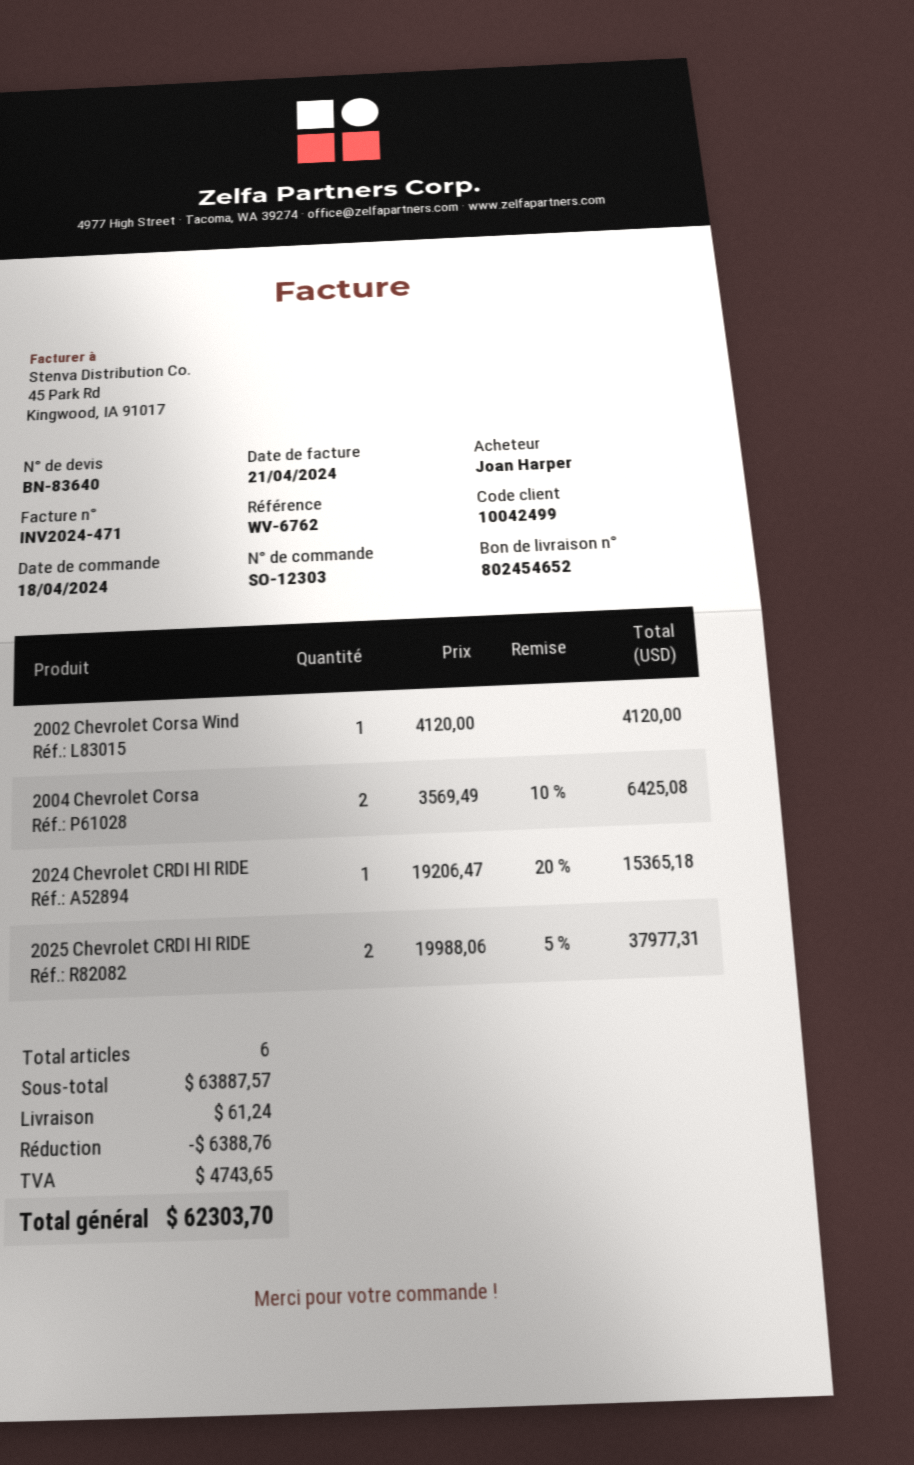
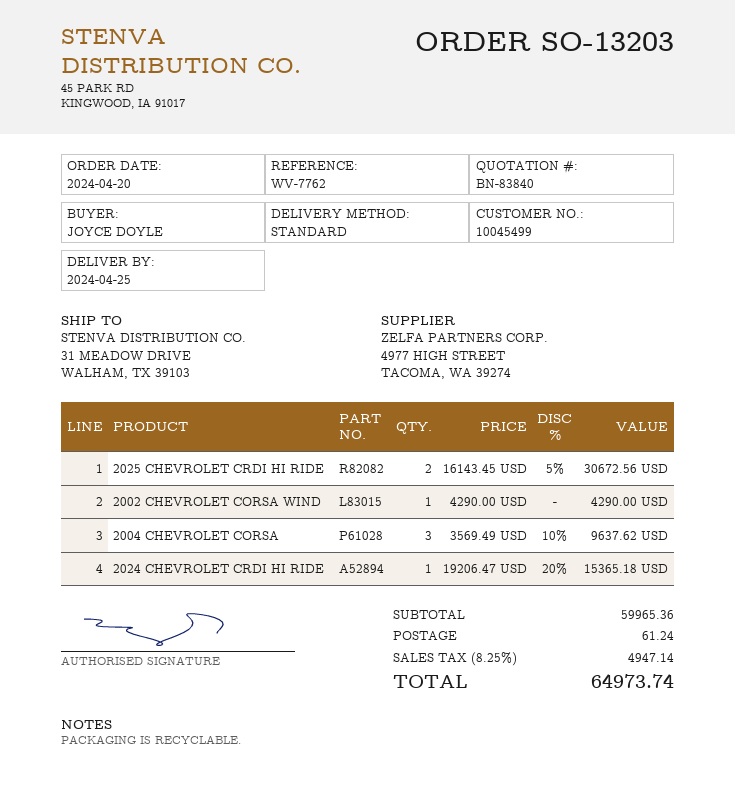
quote number: BN-83640 -> BN-83840
order number: SO-12303 -> SO-13203
order date: 2024-04-18 -> 2024-04-20
customer number: 10042499 -> 10045499
reference: WV-6762 -> WV-7762
ordered by: Joan Harper -> JOYCE DOYLE
2002 Chevrolet Corsa Wind: 1 x 4120.00 = 4120.00 -> 1 x 4290.00 = 4290.00
2004 Chevrolet Corsa: 2 x 3569.49 - 10% = 6425.08 -> 3 x 3569.49 - 10% = 9637.62
2025 Chevrolet CRDI HI RIDE: 2 x 19988.06 - 5% = 37977.31 -> 2 x 16143.45 - 5% = 30672.56
subtotal: 63887.57 -> 59965.36
discount: 6388.76 -> none
tax: 4743.65 -> 4947.14
total: 62303.70 -> 64973.74

